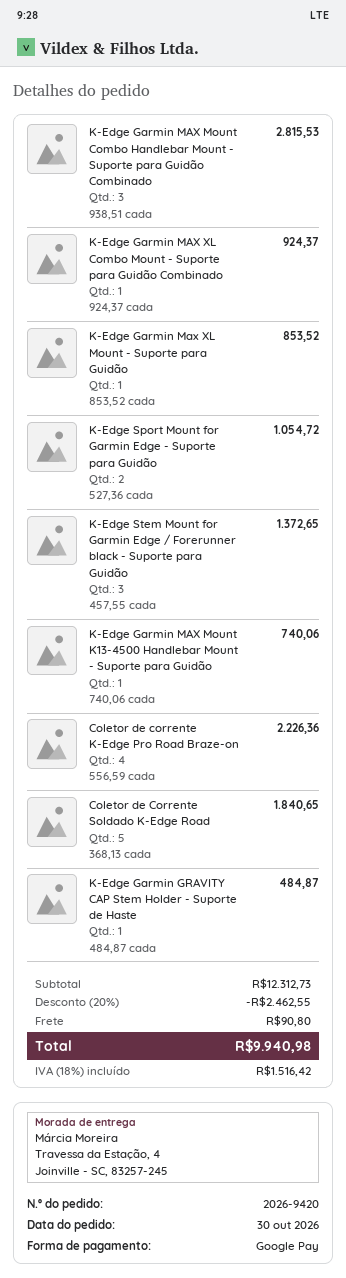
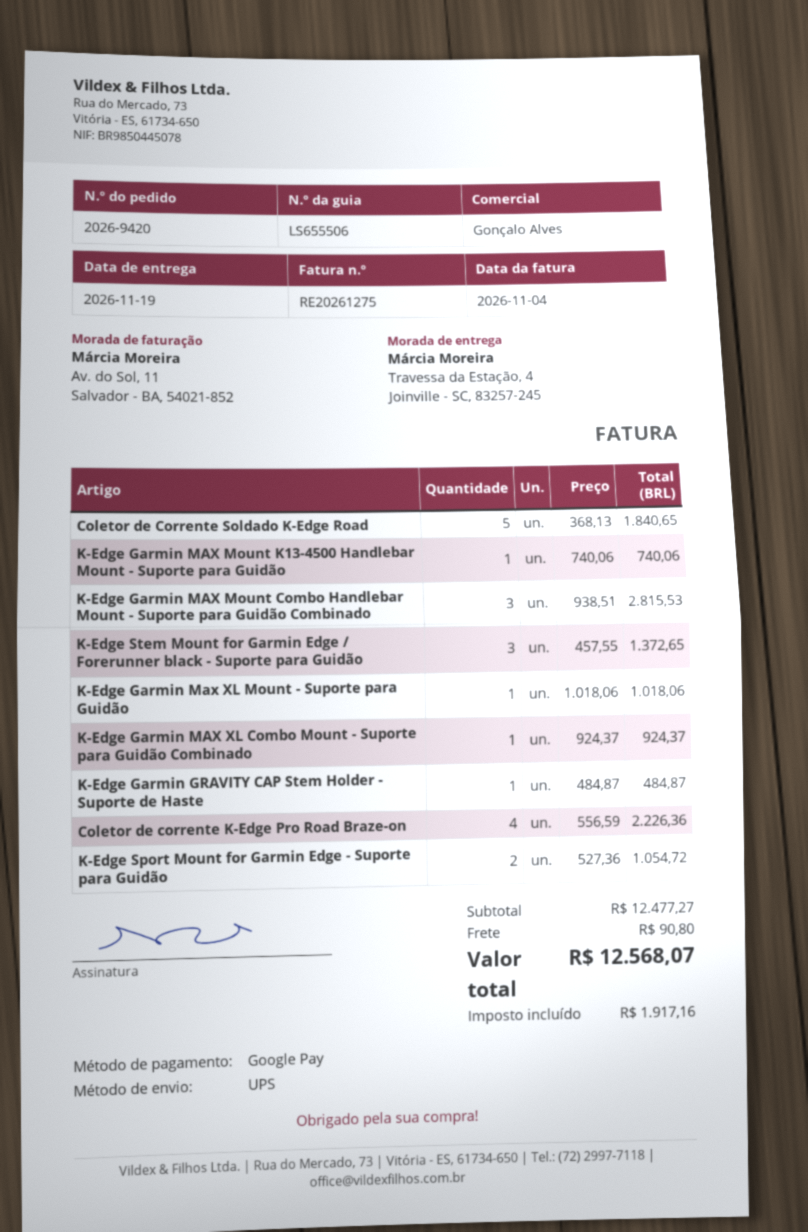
K-Edge Garmin Max XL Mount - Suporte para Guidão: 1 x 853.52 = 853.52 -> 1 x 1018.06 = 1018.06
subtotal: 12312.73 -> 12477.27
discount: 20% = 2462.55 -> none
tax: 1516.42 -> 1917.16
total: 9940.98 -> 12568.07

